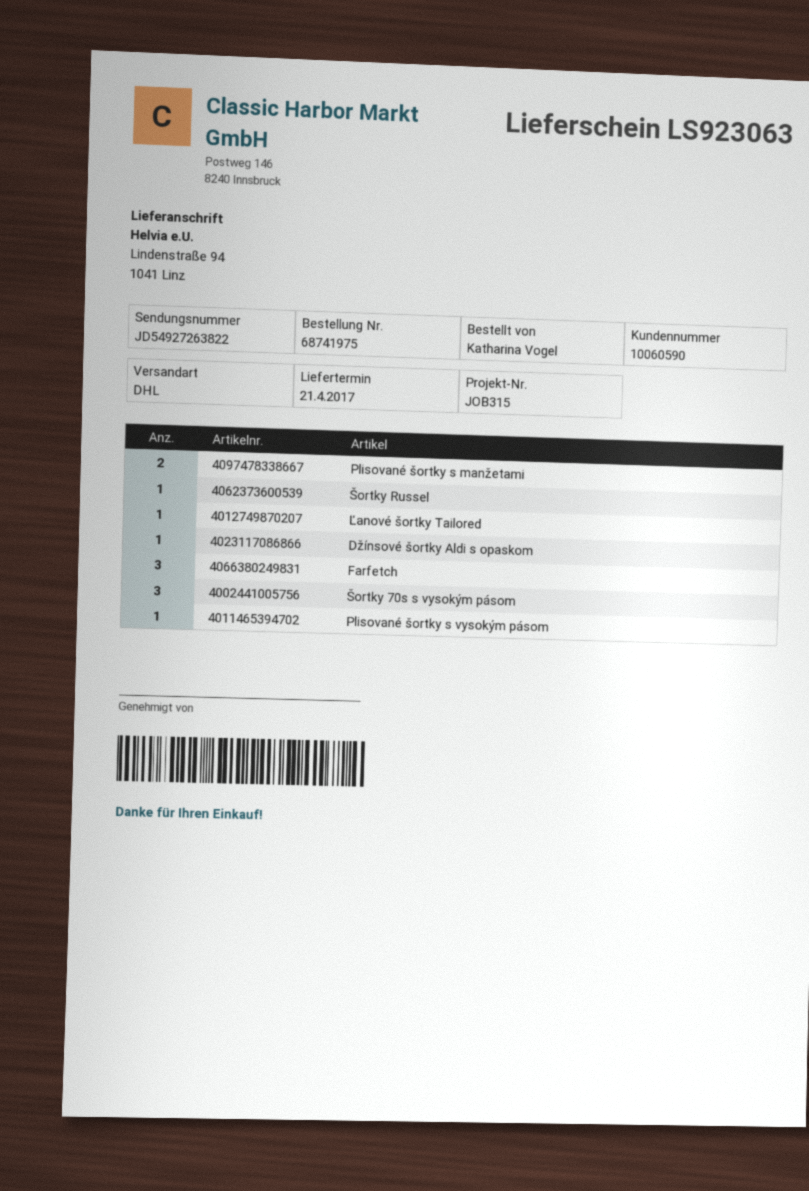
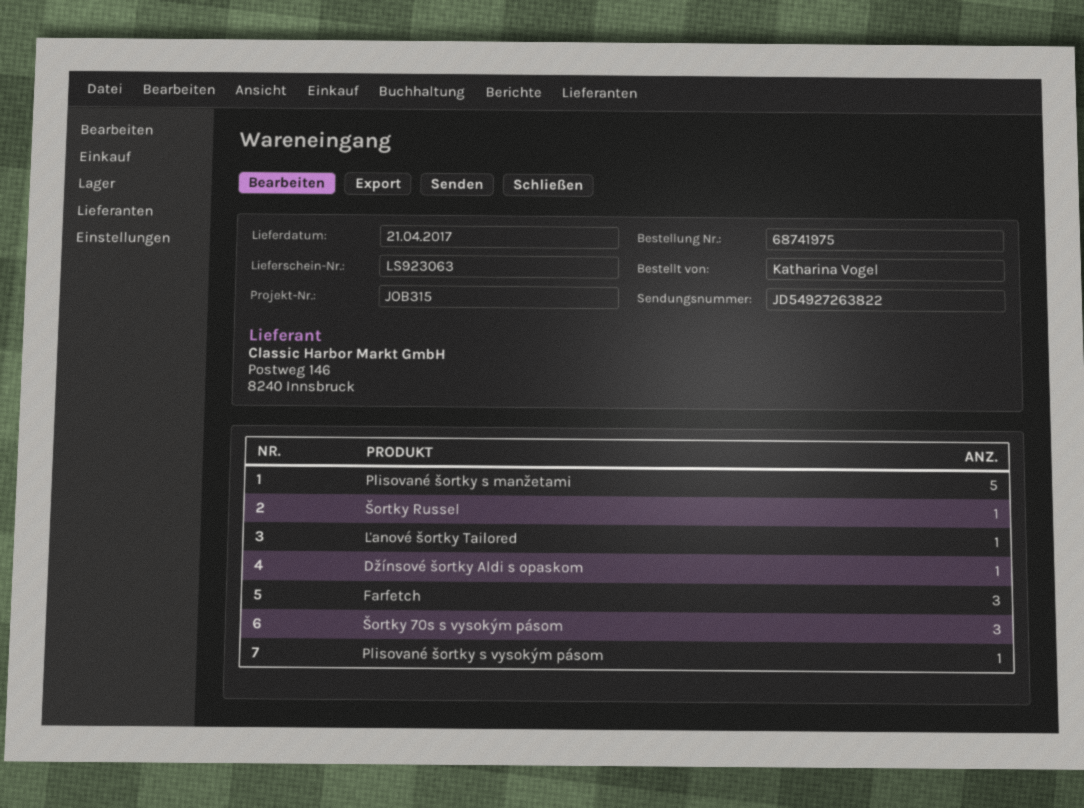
Plisované šortky s manžetami: 2 -> 5

